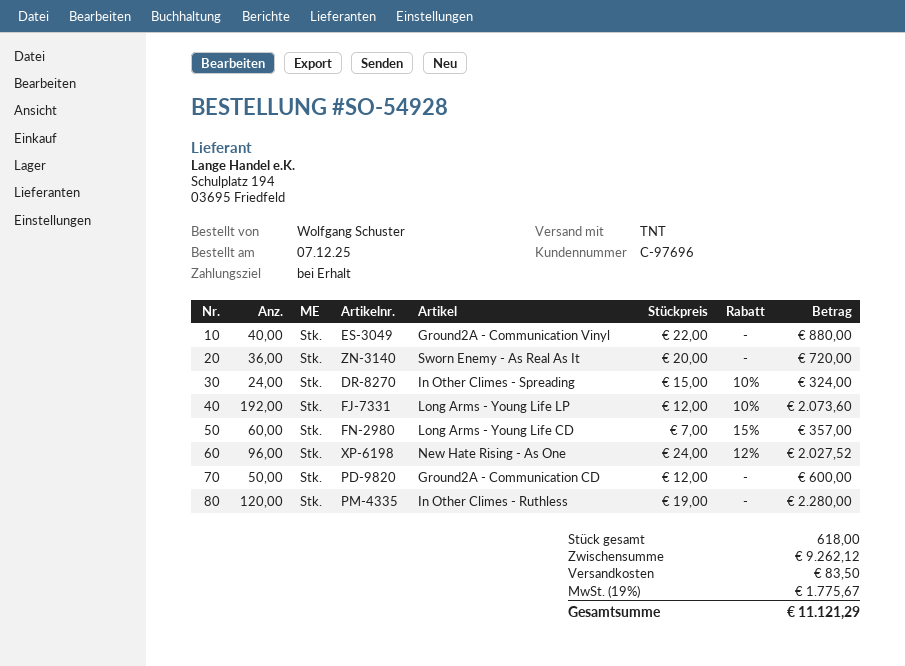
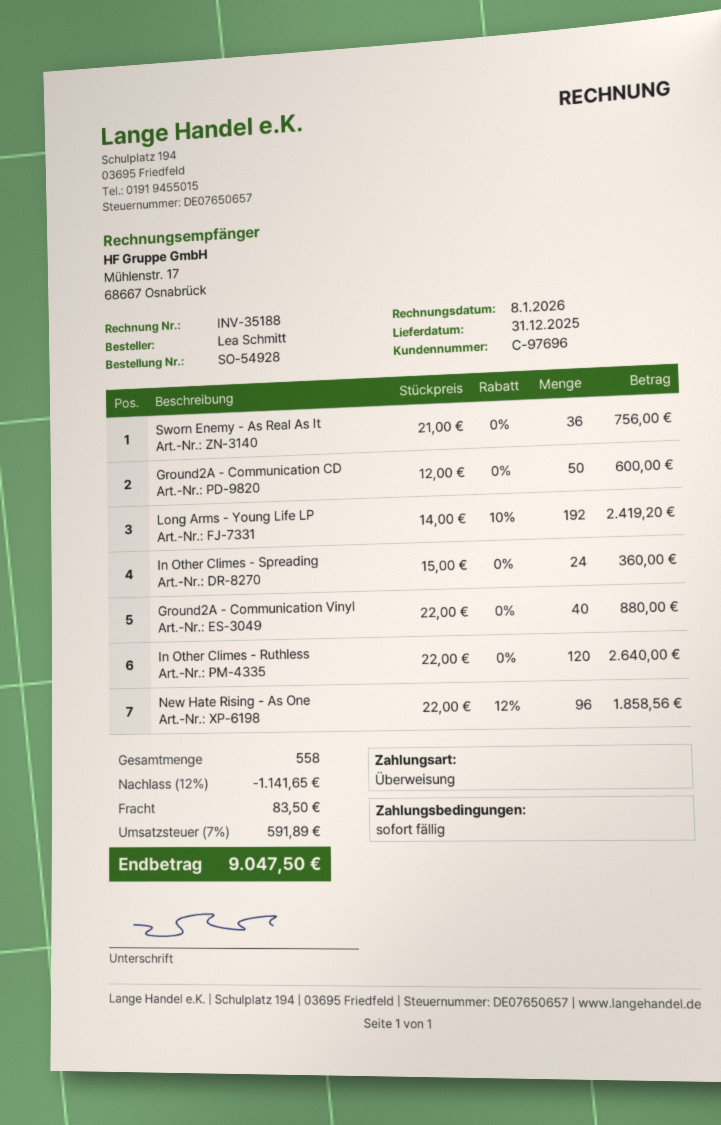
ordered by: Wolfgang Schuster -> Lea Schmitt
Sworn Enemy - As Real As It: 36 x 20.00 = 720.00 -> 36 x 21.00 = 756.00
In Other Climes - Spreading: 24 x 15.00 - 10% = 324.00 -> 24 x 15.00 = 360.00
Long Arms - Young Life LP: 192 x 12.00 - 10% = 2073.60 -> 192 x 14.00 - 10% = 2419.20
Long Arms - Young Life CD: 60 x 7.00 - 15% = 357.00 -> none
New Hate Rising - As One: 96 x 24.00 - 12% = 2027.52 -> 96 x 22.00 - 12% = 1858.56
In Other Climes - Ruthless: 120 x 19.00 = 2280.00 -> 120 x 22.00 = 2640.00
total quantity: 618 -> 558
discount: none -> 12% = 1141.65
tax: 19% = 1775.67 -> 7% = 591.89
total: 11121.29 -> 9047.50

